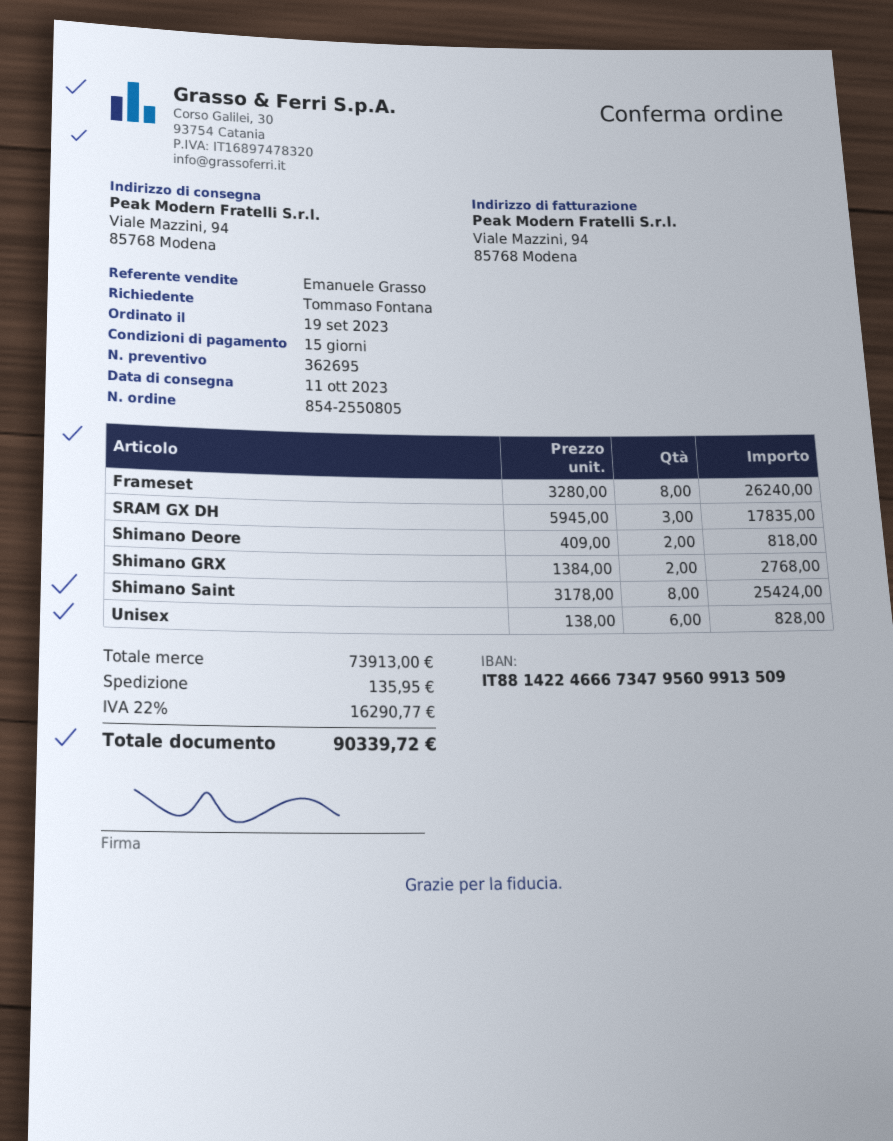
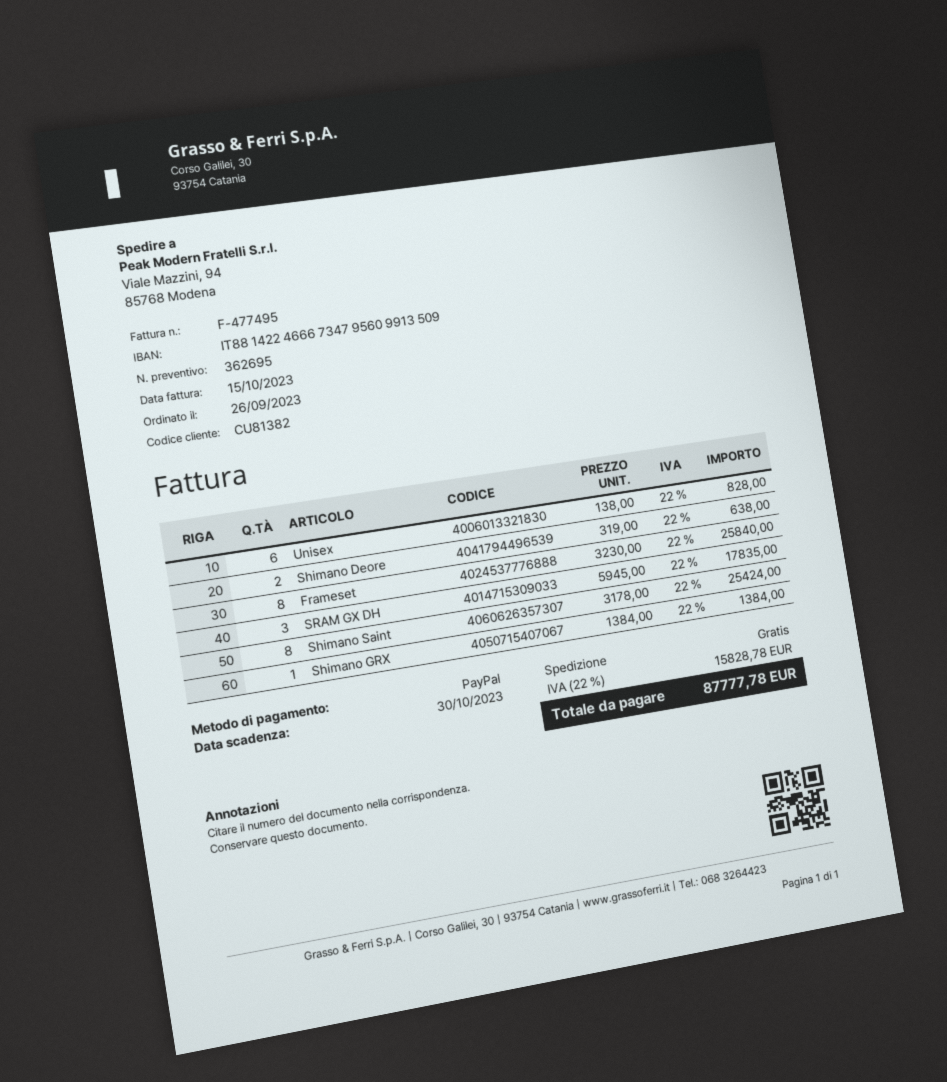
order date: 2023-09-19 -> 2023-09-26
Frameset: 8 x 3280.00 = 26240.00 -> 8 x 3230.00 = 25840.00
Shimano Deore: 2 x 409.00 = 818.00 -> 2 x 319.00 = 638.00
Shimano GRX: 2 x 1384.00 = 2768.00 -> 1 x 1384.00 = 1384.00
shipping: 135.95 -> 0.00
tax: 22% = 16290.77 -> 22% = 15828.78
total: 90339.72 -> 87777.78

